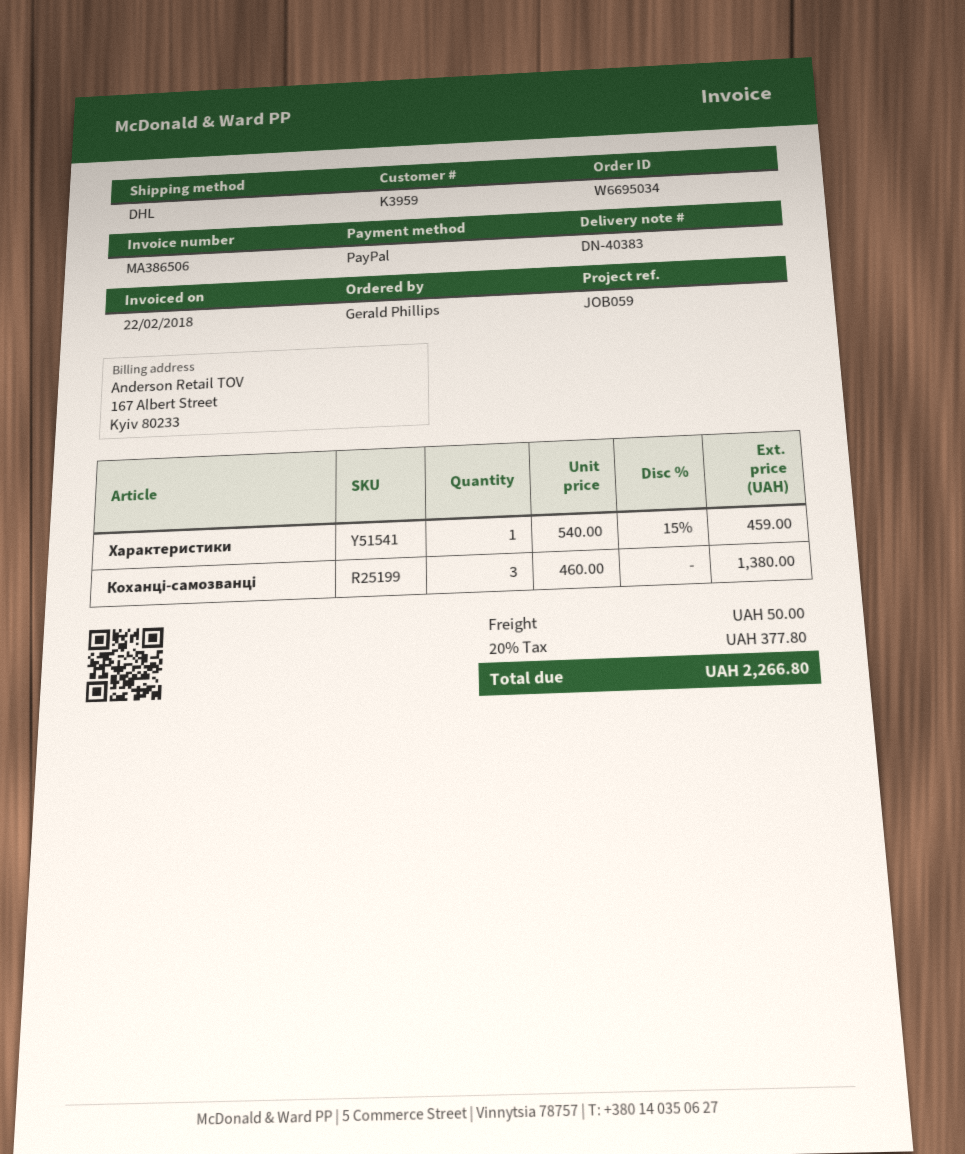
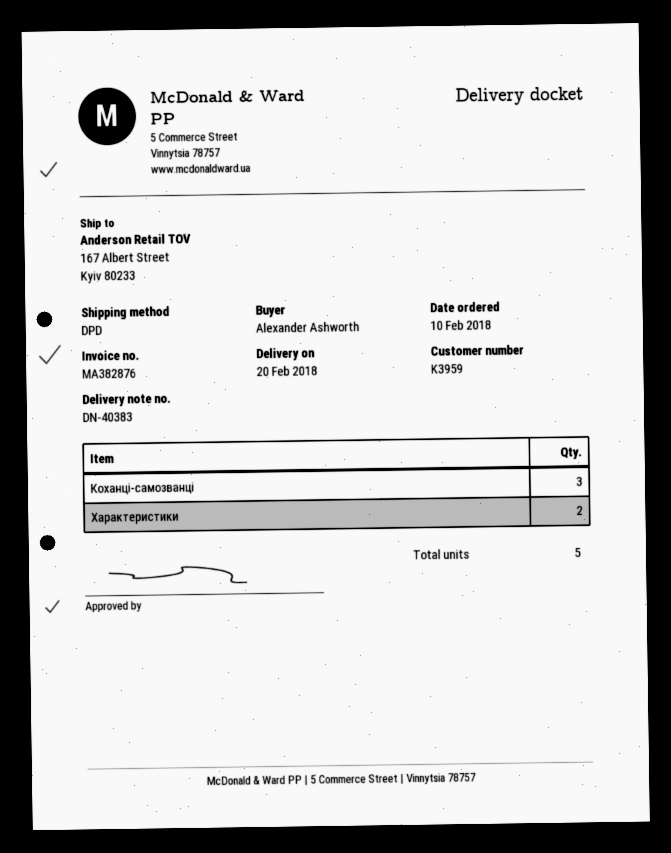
invoice number: MA386506 -> MA382876
ordered by: Gerald Phillips -> Alexander Ashworth
shipping method: DHL -> DPD
Характеристики: 1 -> 2

